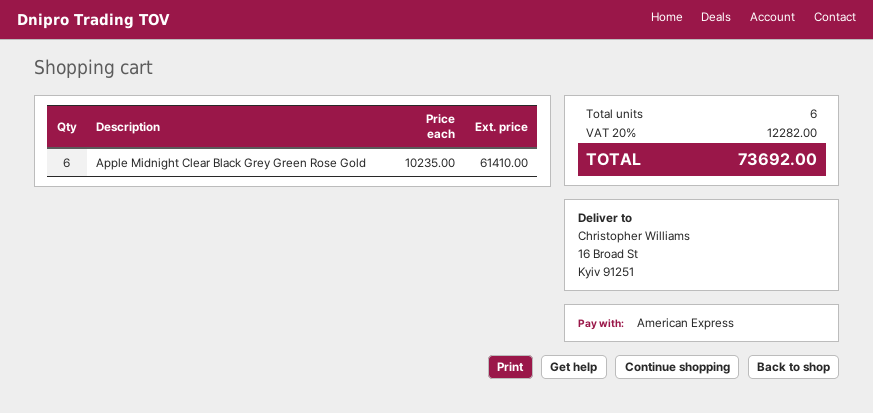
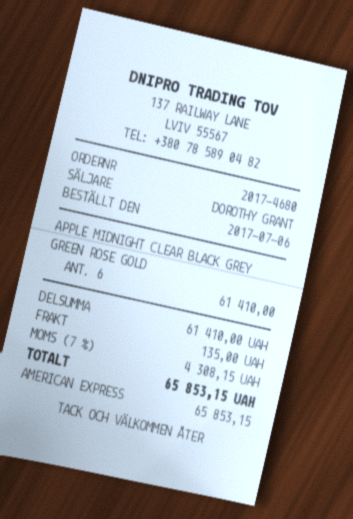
shipping: none -> 135.00
tax: 20% = 12282.00 -> 7% = 4308.15
total: 73692.00 -> 65853.15

